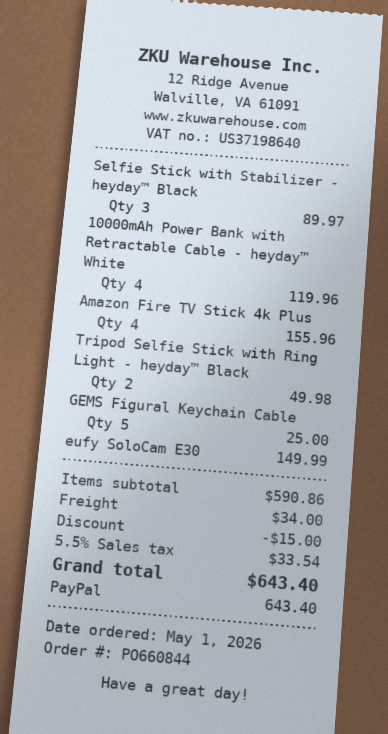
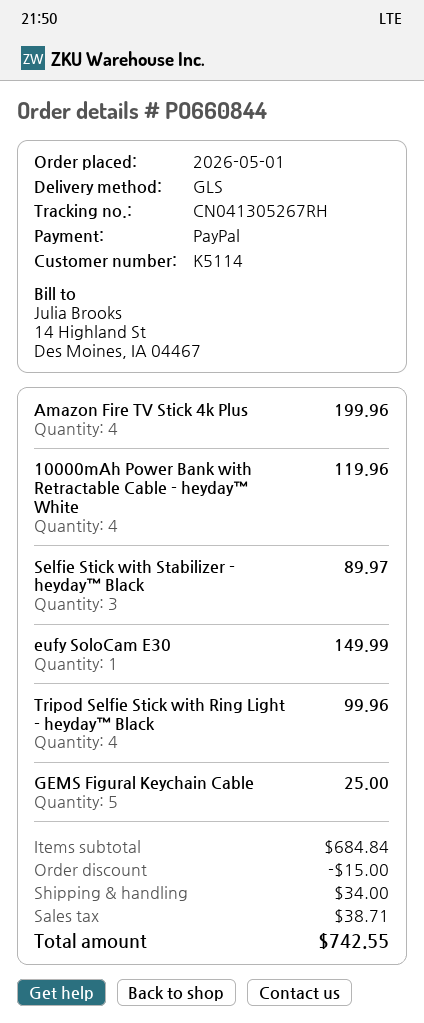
Amazon Fire TV Stick 4k Plus: 4 for 155.96 -> 4 for 199.96
Tripod Selfie Stick with Ring Light - heyday™ Black: 2 for 49.98 -> 4 for 99.96
subtotal: 590.86 -> 684.84
tax: 33.54 -> 38.71
total: 643.40 -> 742.55

